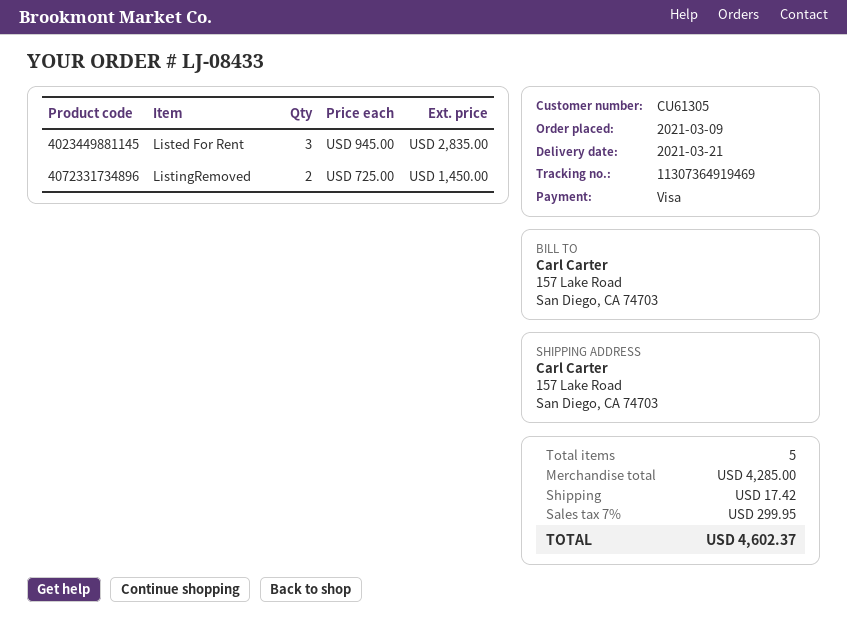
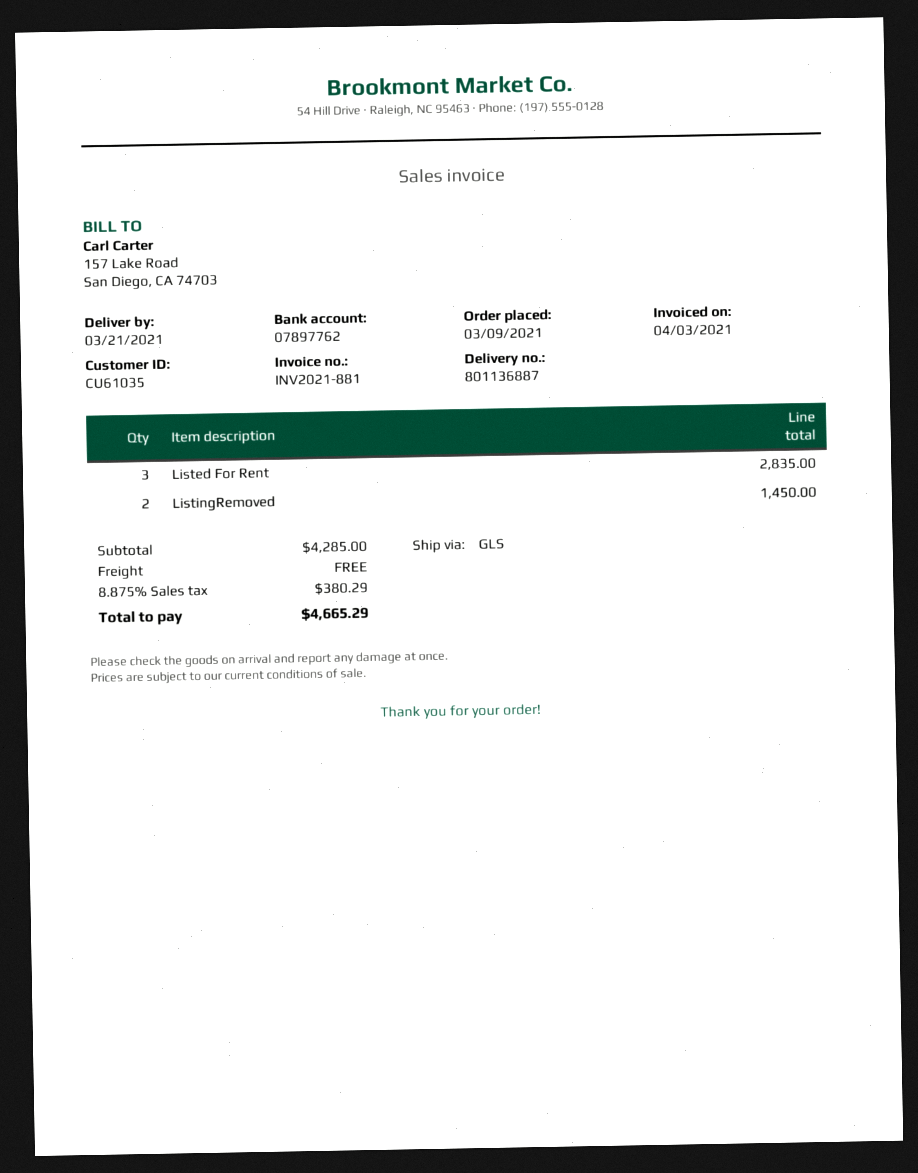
customer number: CU61305 -> CU61035
shipping: 17.42 -> 0.00
tax: 7% = 299.95 -> 8.875% = 380.29
total: 4602.37 -> 4665.29

